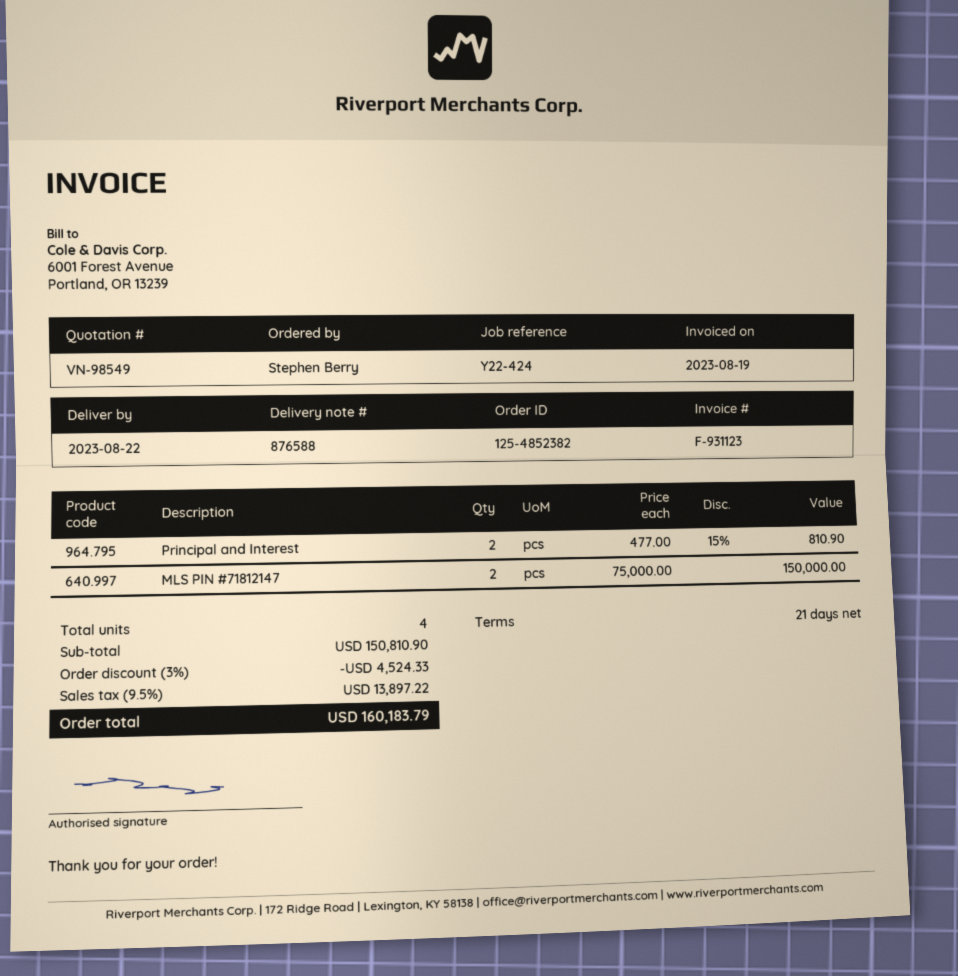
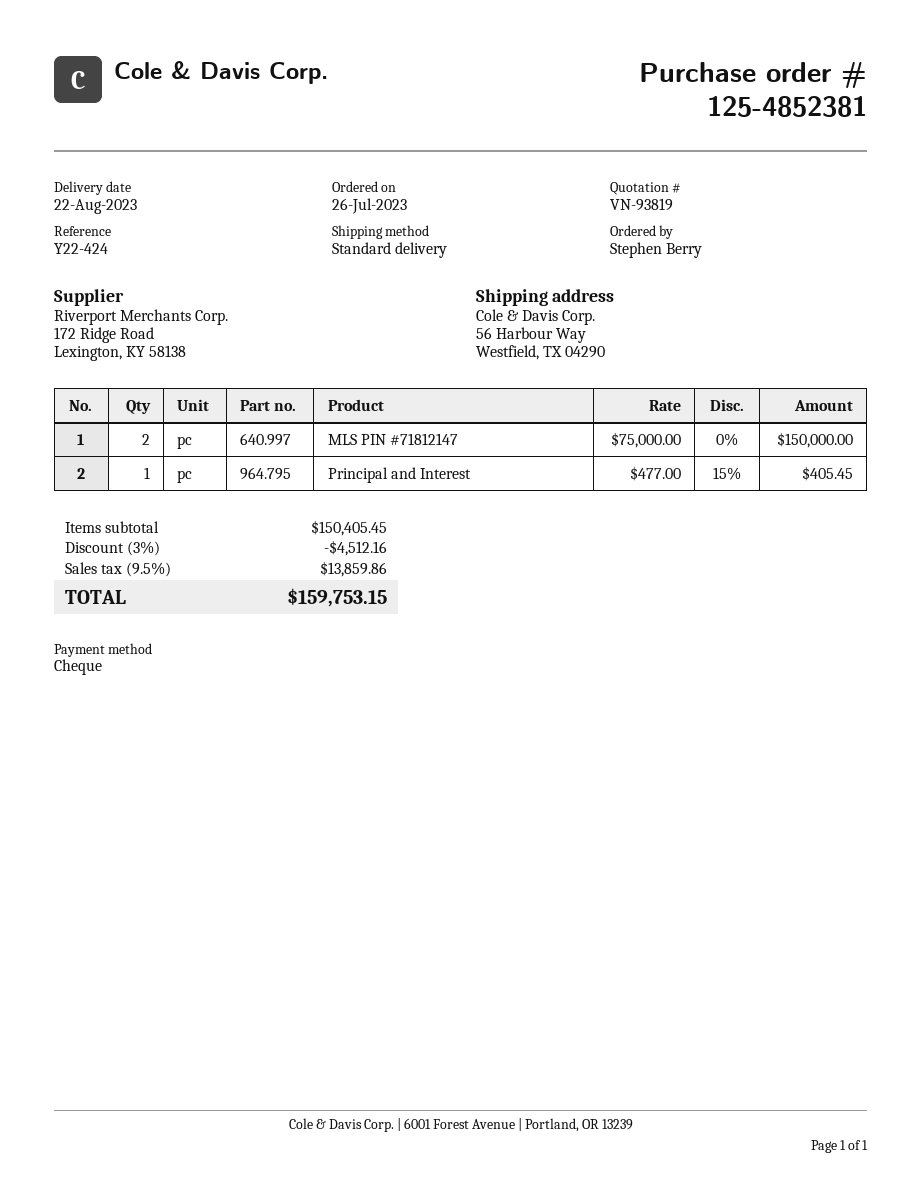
quote number: VN-98549 -> VN-93819
order number: 125-4852382 -> 125-4852381
Principal and Interest: 2 x 477.00 - 15% = 810.90 -> 1 x 477.00 - 15% = 405.45
subtotal: 150810.90 -> 150405.45
discount: 3% = 4524.33 -> 3% = 4512.16
tax: 9.5% = 13897.22 -> 9.5% = 13859.86
total: 160183.79 -> 159753.15

